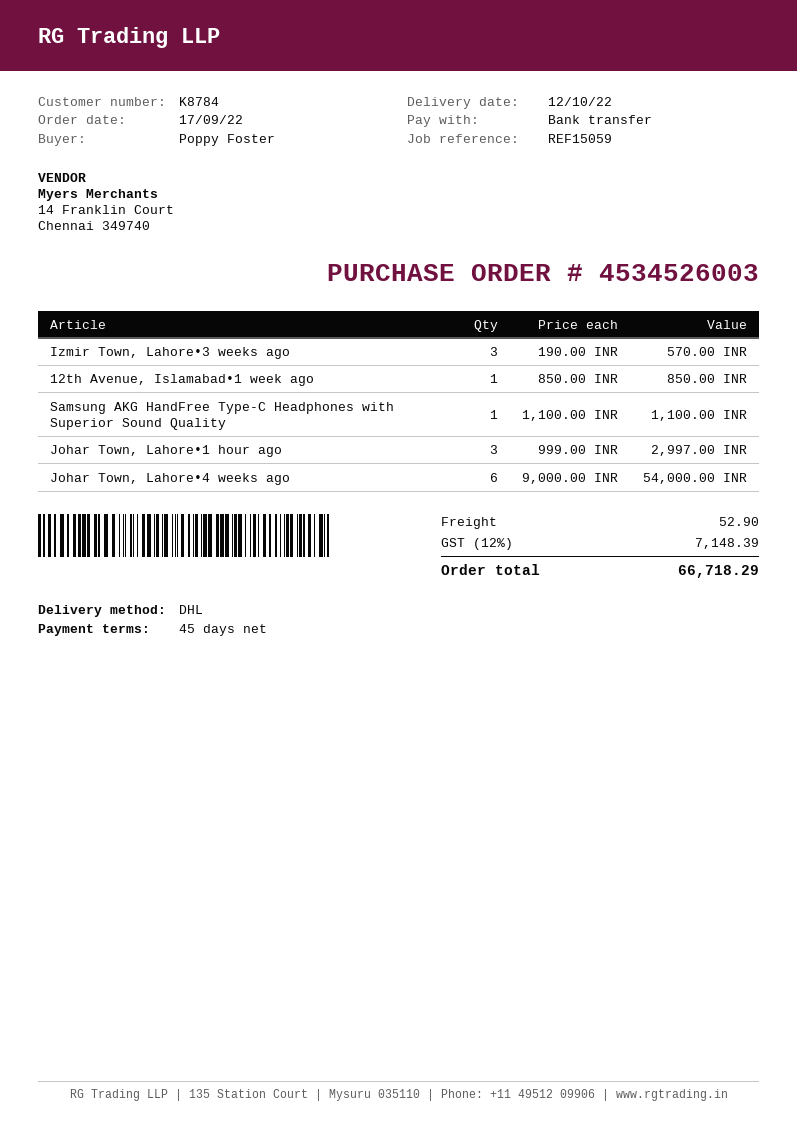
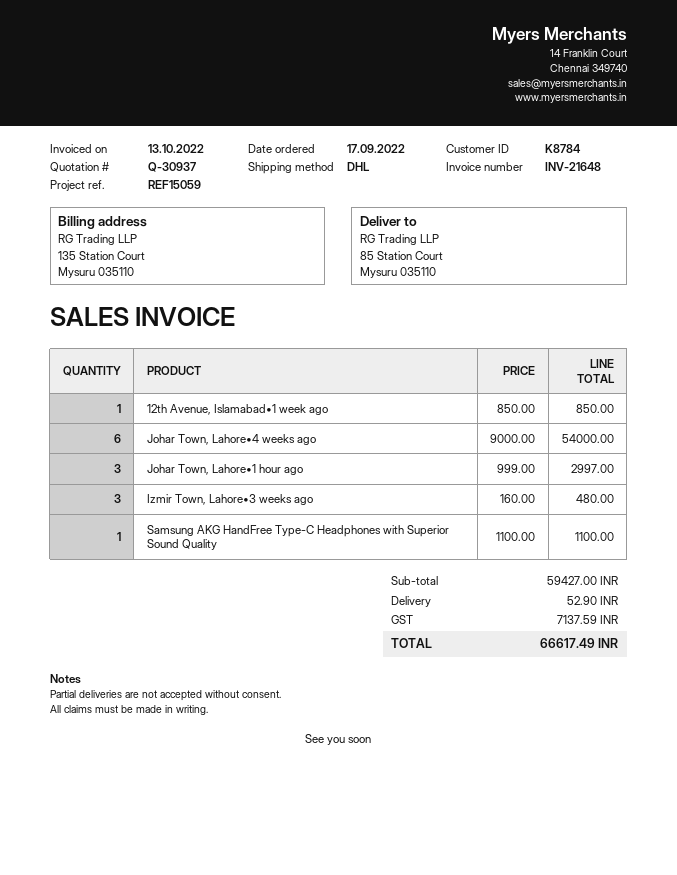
Izmir Town, Lahore•3 weeks ago: 3 x 190.00 = 570.00 -> 3 x 160.00 = 480.00
tax: 7148.39 -> 7137.59
total: 66718.29 -> 66617.49

